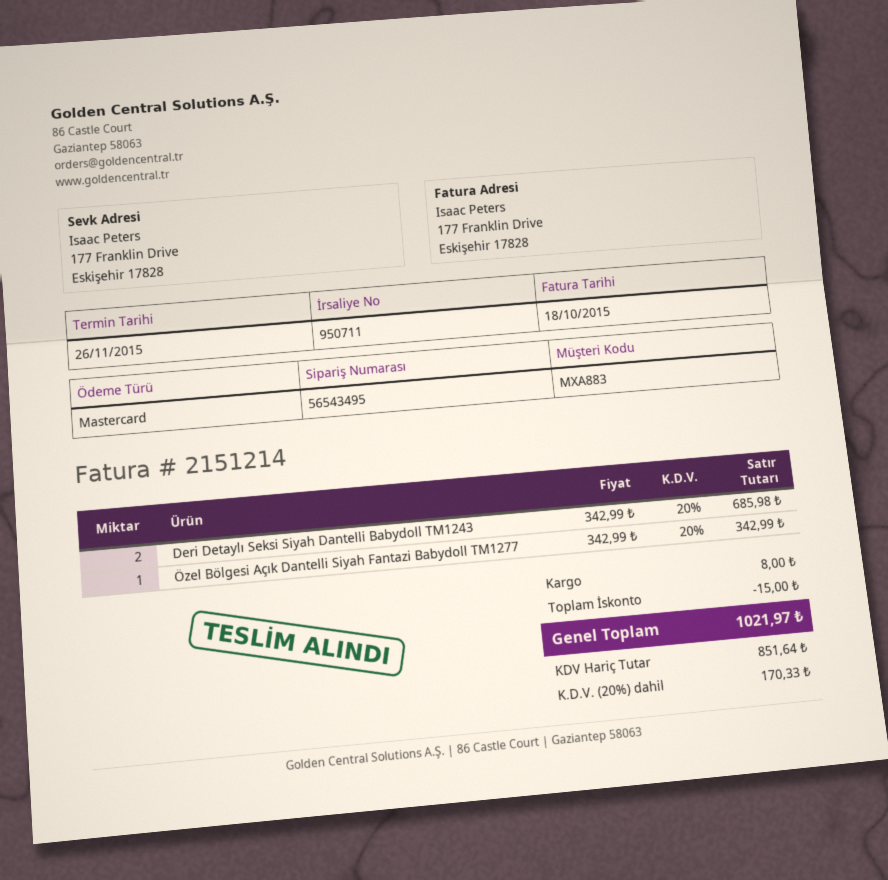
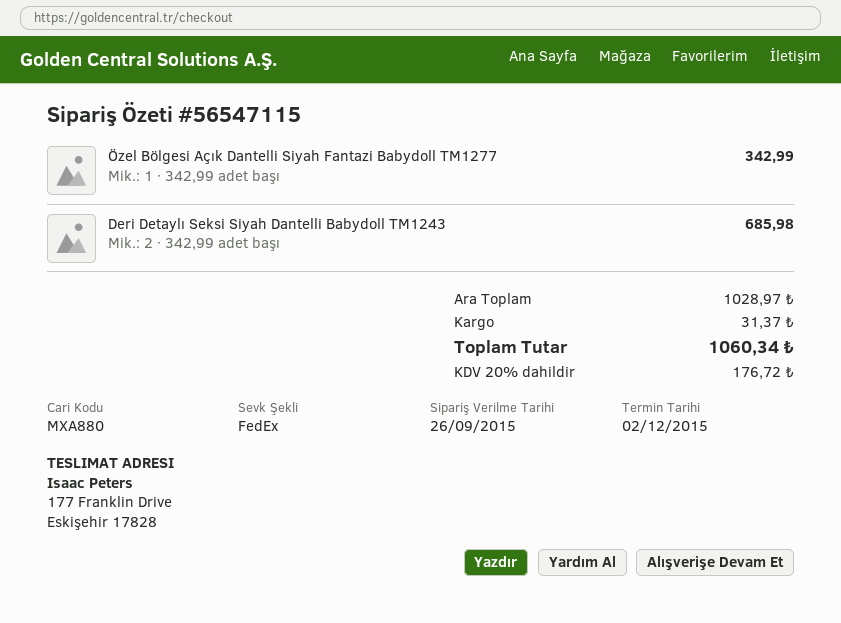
order number: 56543495 -> 56547115
delivery date: 2015-11-26 -> 2015-12-02
customer number: MXA883 -> MXA880
discount: 15.00 -> none
shipping: 8.00 -> 31.37
tax: 20% = 170.33 -> 20% = 176.72
total: 1021.97 -> 1060.34

